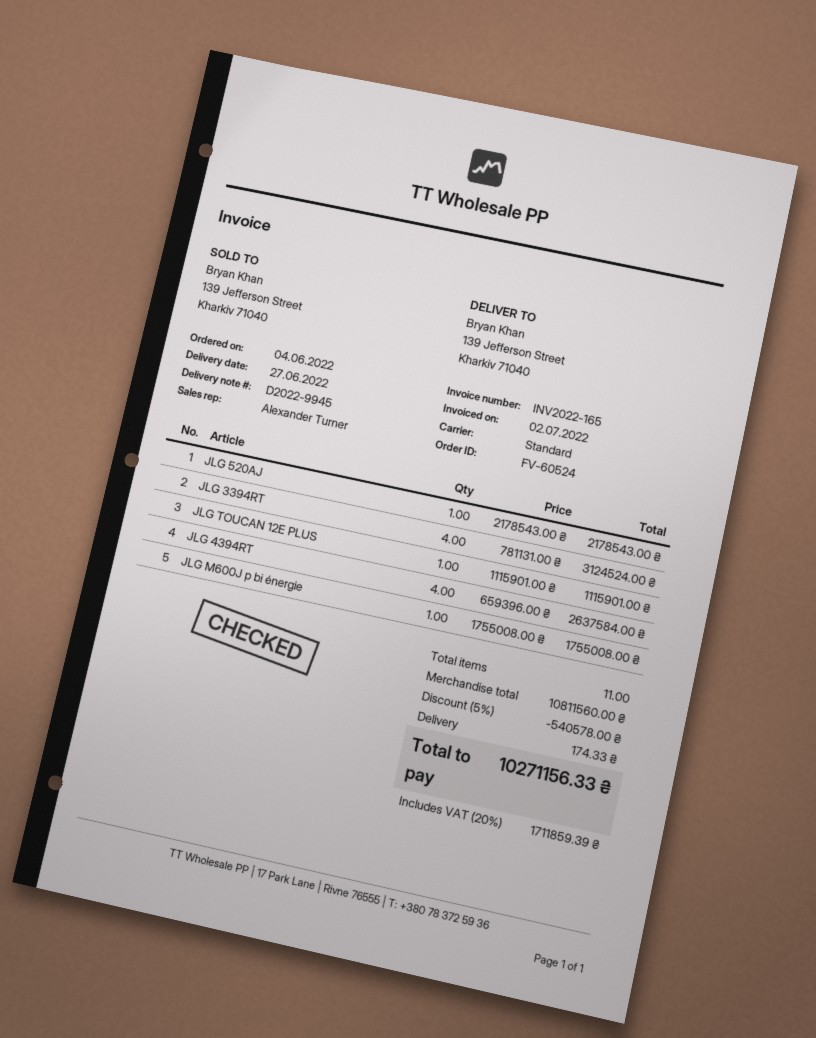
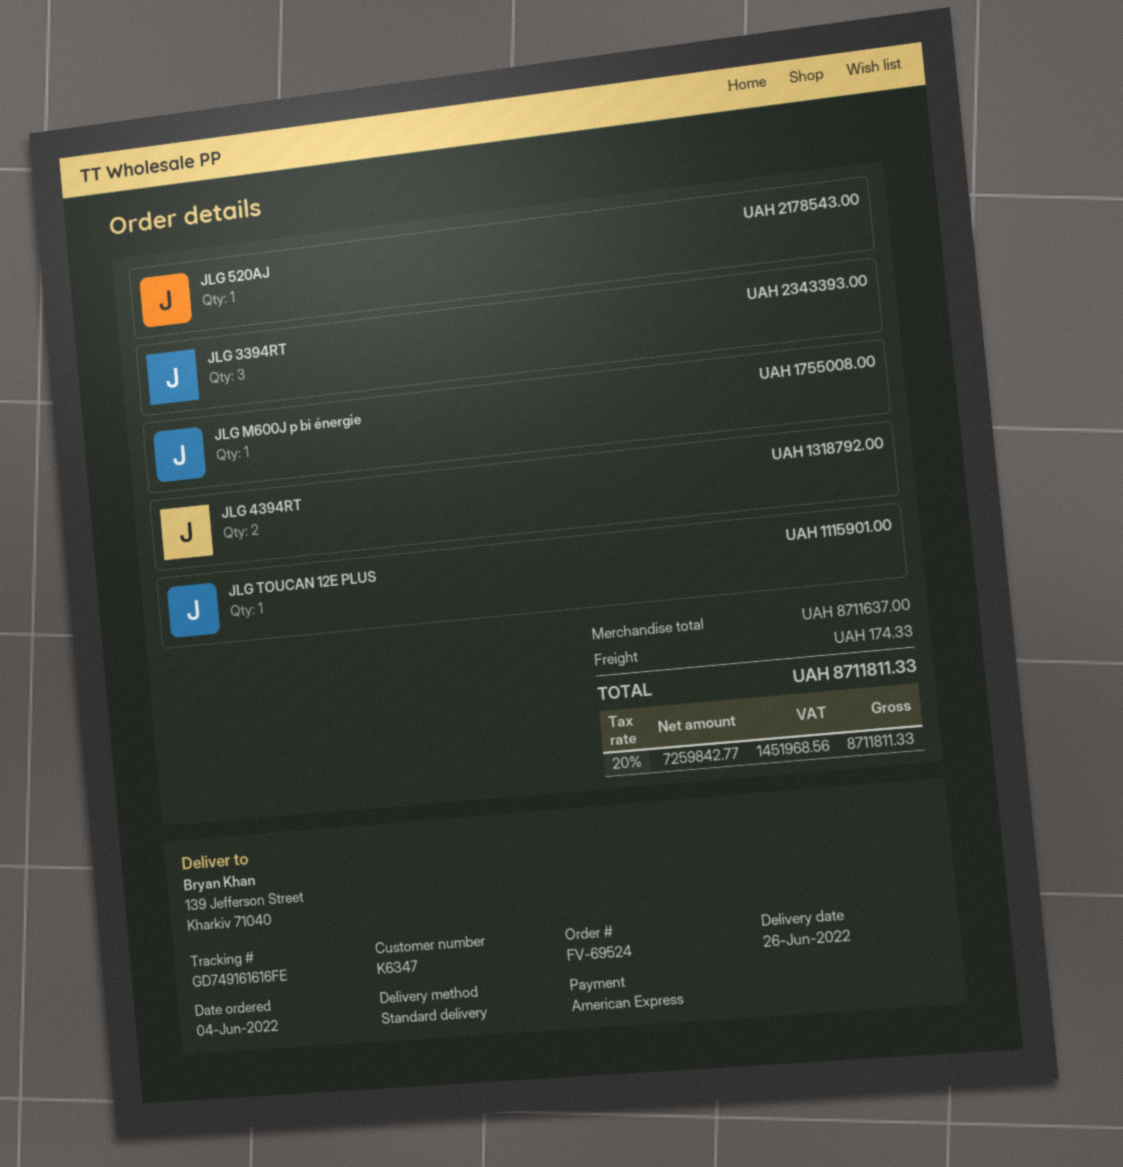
order number: FV-60524 -> FV-69524
delivery date: 2022-06-27 -> 2022-06-26
JLG 3394RT: 4 for 3124524.00 -> 3 for 2343393.00
JLG 4394RT: 4 for 2637584.00 -> 2 for 1318792.00
subtotal: 10811560.00 -> 8711637.00
discount: 5% = 540578.00 -> none
tax: 20% = 1711859.39 -> 20% = 1451968.56
total: 10271156.33 -> 8711811.33

